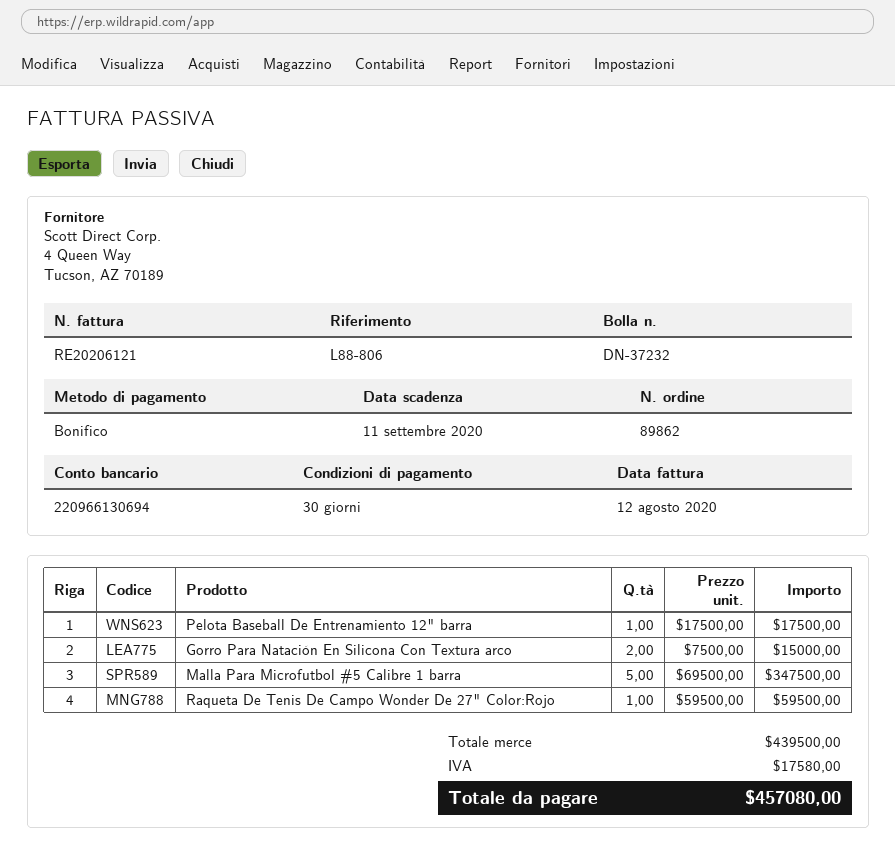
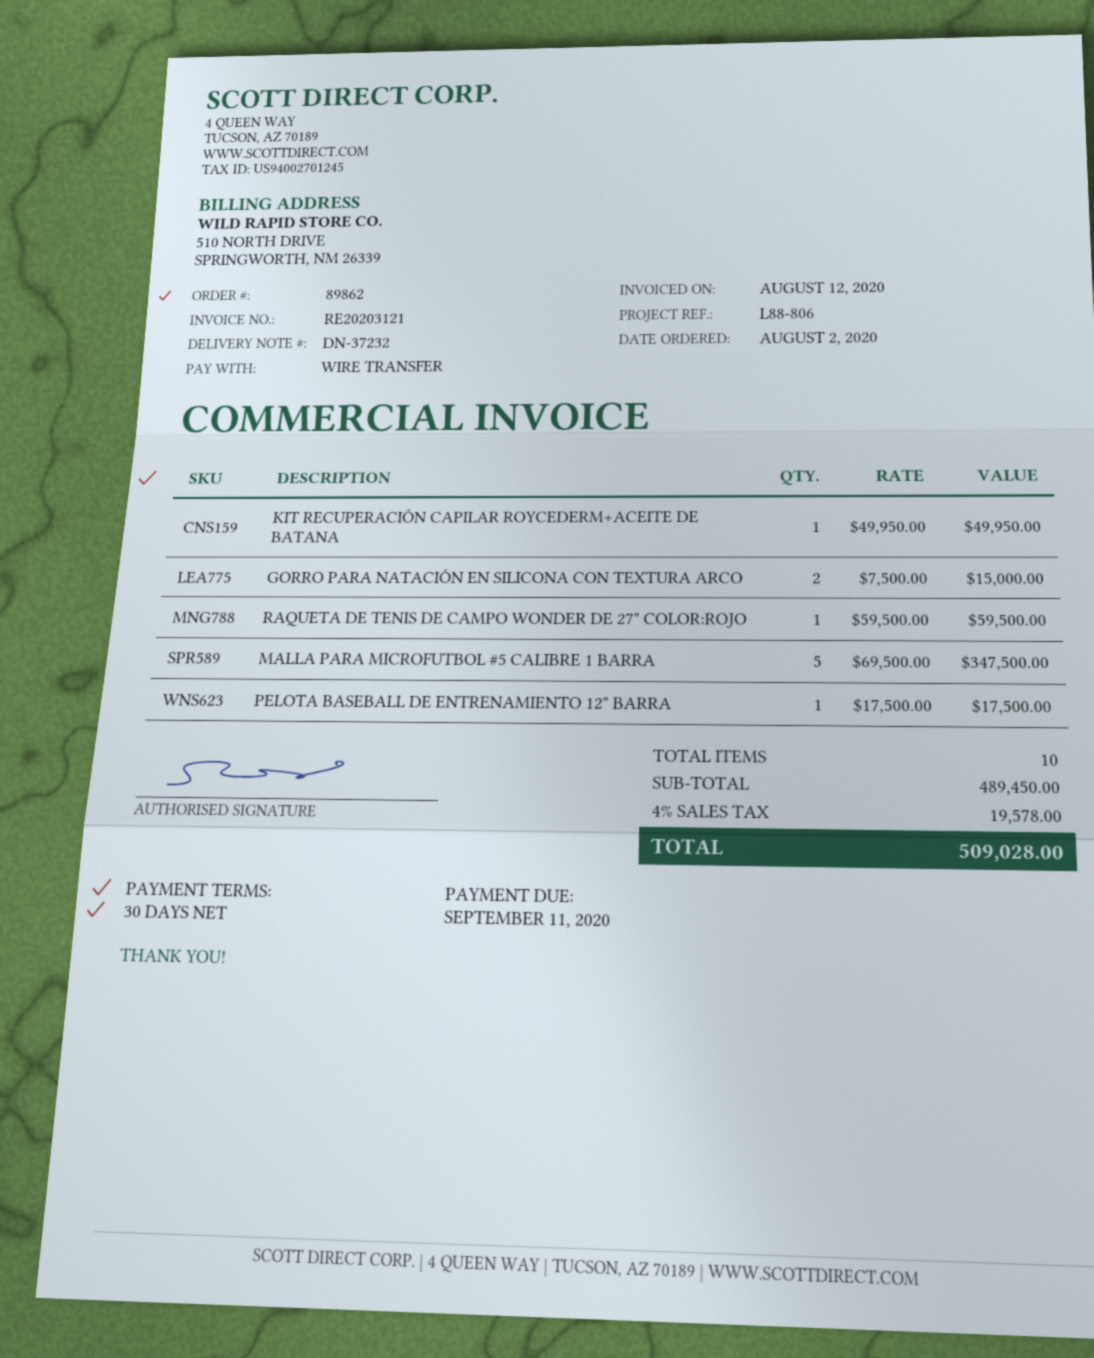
invoice number: RE20206121 -> RE20203121
KIT RECUPERACIÓN CAPILAR ROYCEDERM+ACEITE DE BATANA: none -> 1 x 49950.00 = 49950.00
subtotal: 439500.00 -> 489450.00
tax: 17580.00 -> 19578.00
total: 457080.00 -> 509028.00

